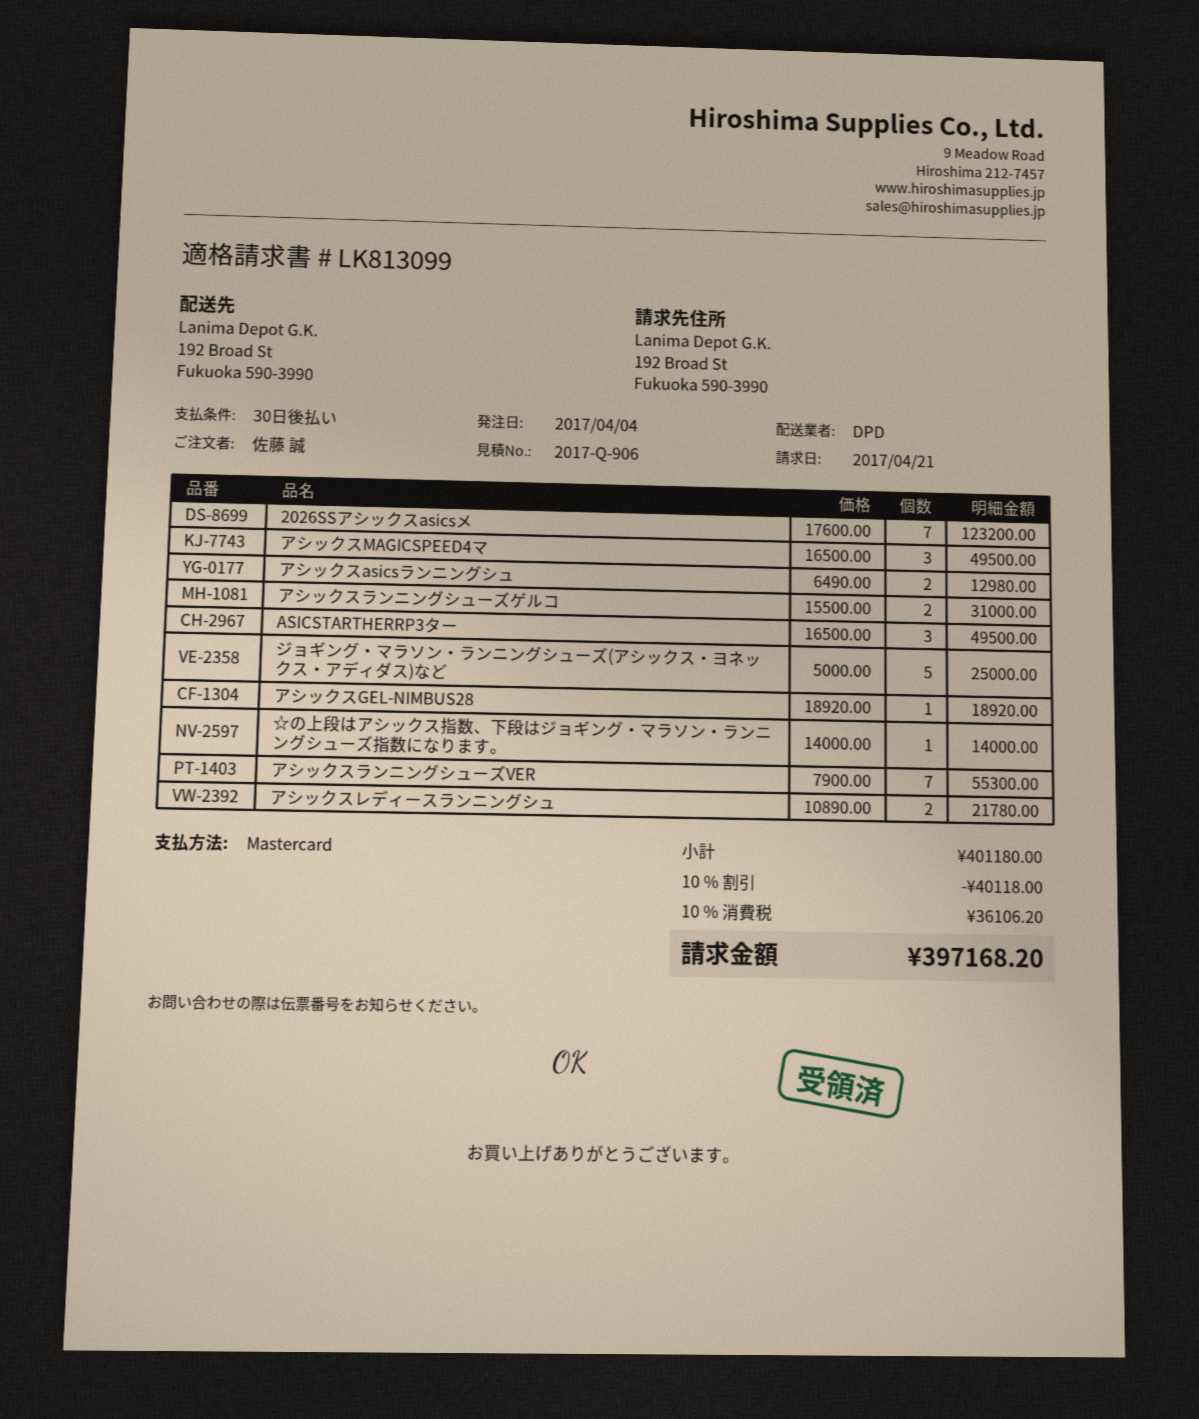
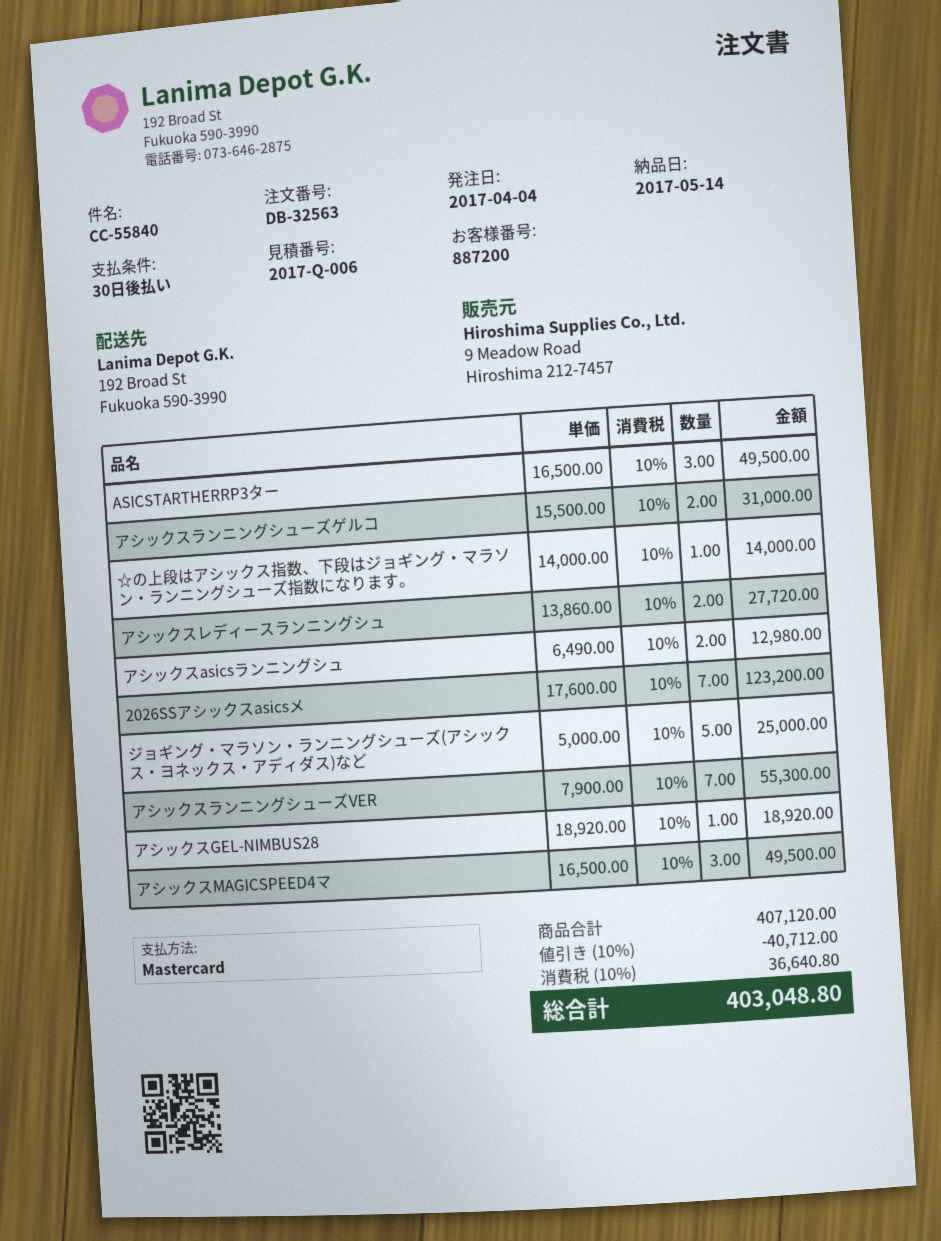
quote number: 2017-Q-906 -> 2017-Q-006
アシックスレディースランニングシュ: 2 x 10890.00 = 21780.00 -> 2 x 13860.00 = 27720.00
subtotal: 401180.00 -> 407120.00
discount: 10% = 40118.00 -> 10% = 40712.00
tax: 10% = 36106.20 -> 10% = 36640.80
total: 397168.20 -> 403048.80

